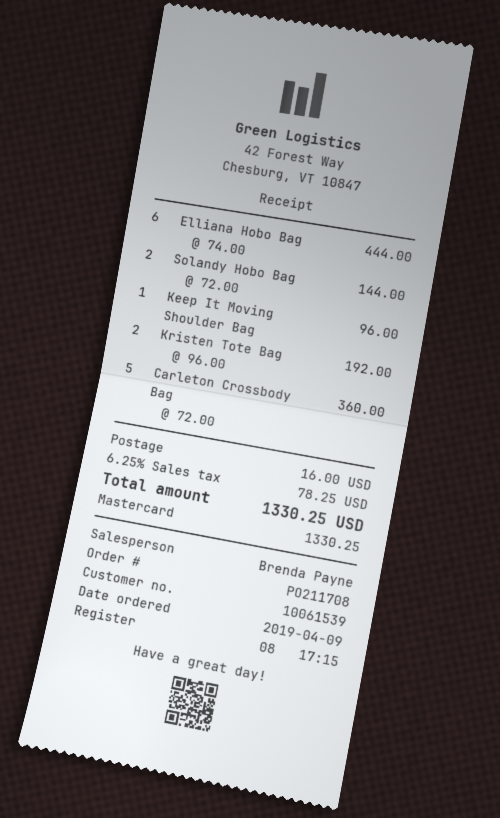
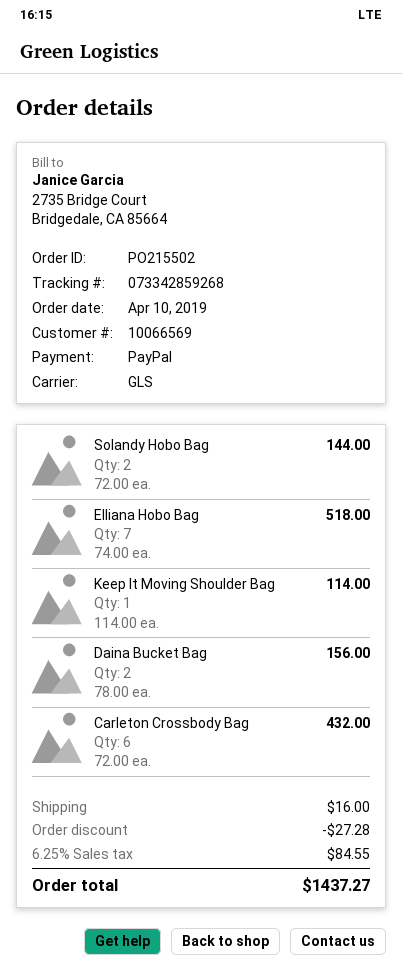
order number: PO211708 -> PO215502
order date: 2019-04-09 -> 2019-04-10
customer number: 10061539 -> 10066569
payment method: Mastercard -> PayPal
Elliana Hobo Bag: 6 x 74.00 = 444.00 -> 7 x 74.00 = 518.00
Keep It Moving Shoulder Bag: 1 x 96.00 = 96.00 -> 1 x 114.00 = 114.00
Kristen Tote Bag: 2 x 96.00 = 192.00 -> none
Carleton Crossbody Bag: 5 x 72.00 = 360.00 -> 6 x 72.00 = 432.00
Daina Bucket Bag: none -> 2 x 78.00 = 156.00
discount: none -> 27.28
tax: 6.25% = 78.25 -> 6.25% = 84.55
total: 1330.25 -> 1437.27

